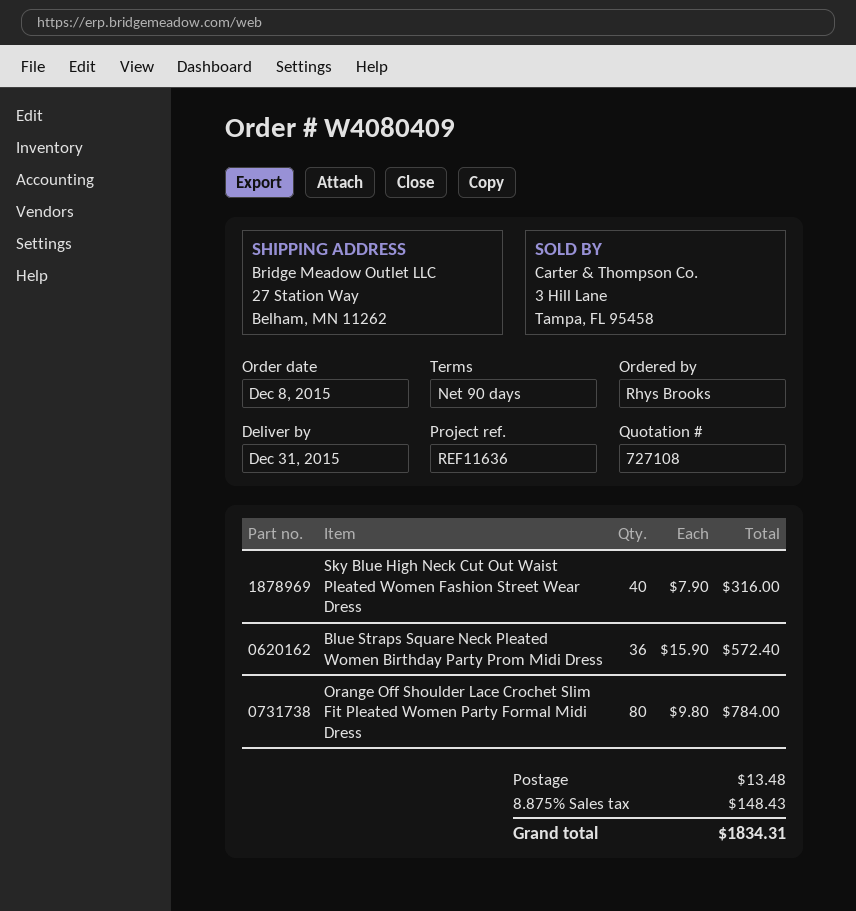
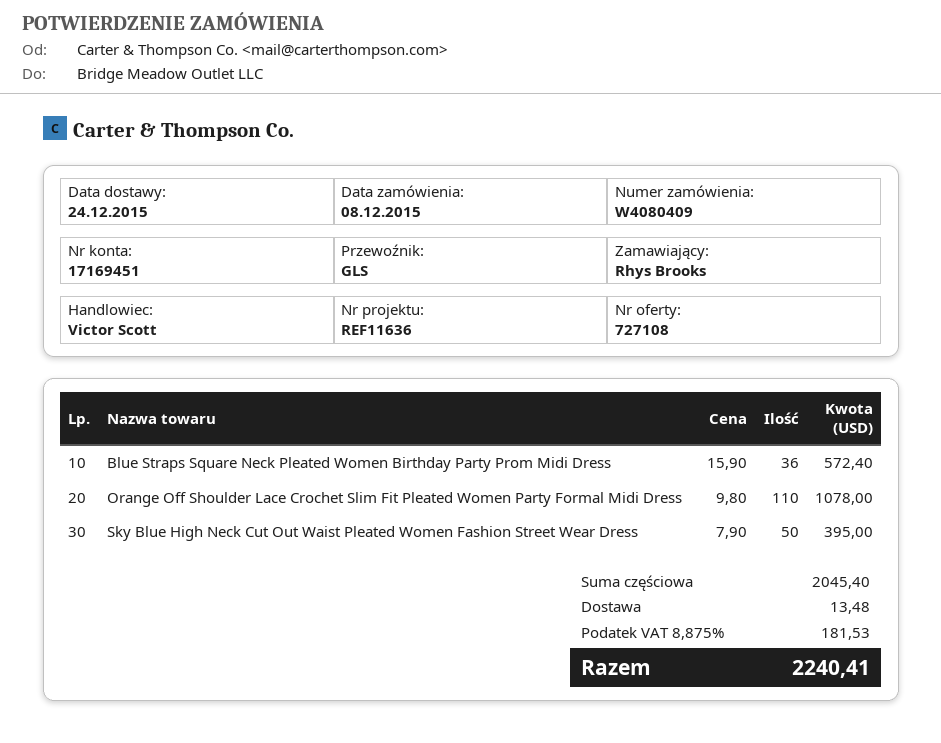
delivery date: 2015-12-31 -> 2015-12-24
Sky Blue High Neck Cut Out Waist Pleated Women Fashion Street Wear Dress: 40 x 7.90 = 316.00 -> 50 x 7.90 = 395.00
Orange Off Shoulder Lace Crochet Slim Fit Pleated Women Party Formal Midi Dress: 80 x 9.80 = 784.00 -> 110 x 9.80 = 1078.00
tax: 8.875% = 148.43 -> 8.875% = 181.53
total: 1834.31 -> 2240.41

